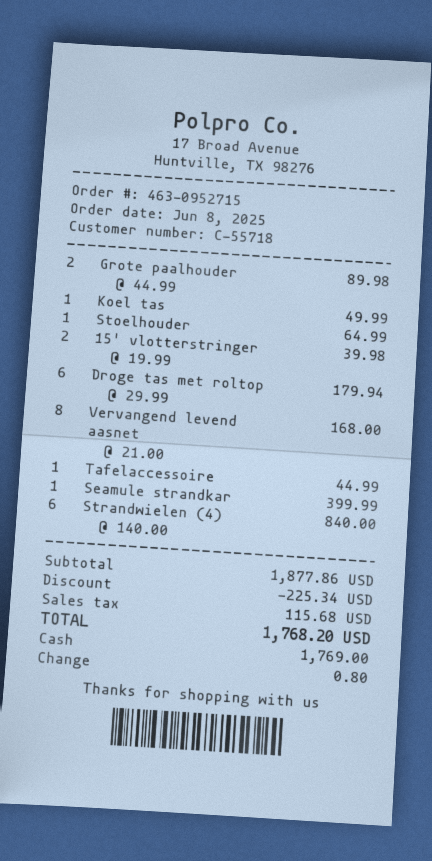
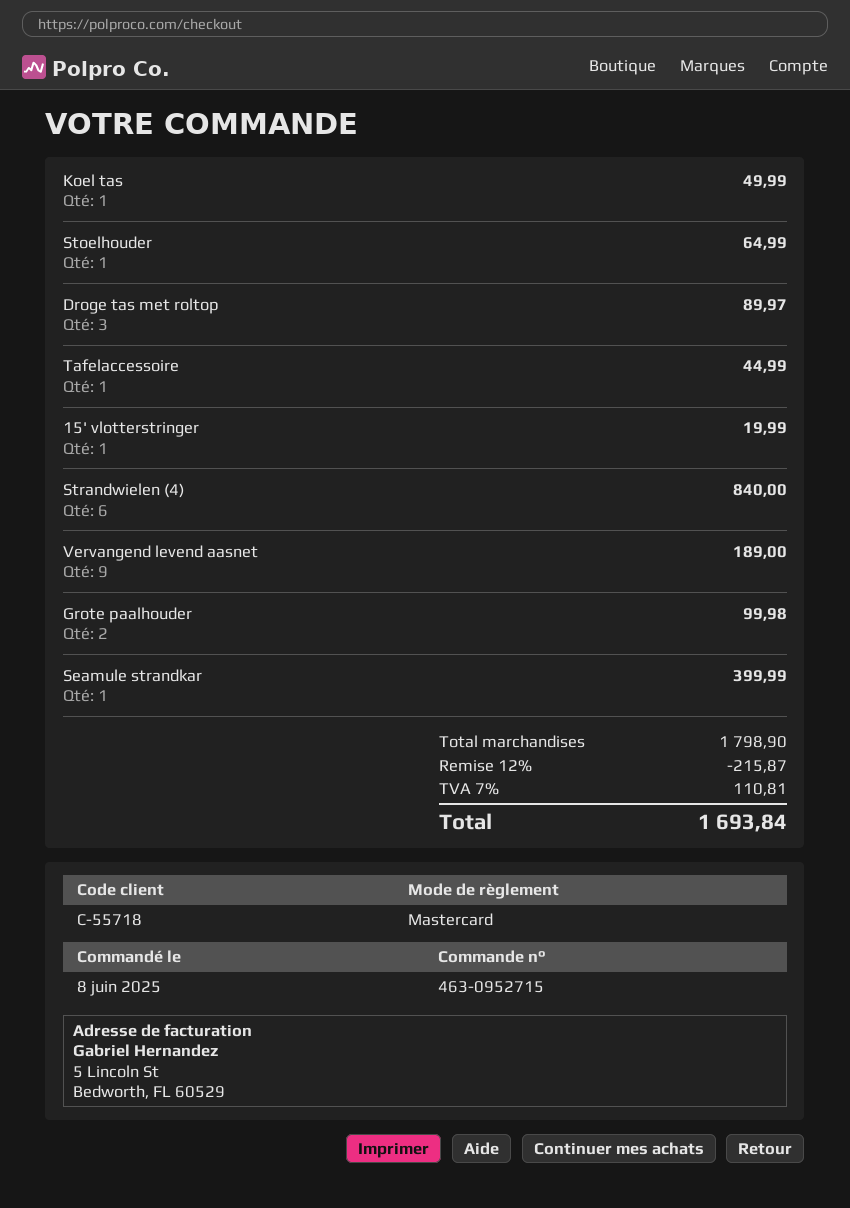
payment method: cash -> Mastercard
Grote paalhouder: 2 for 89.98 -> 2 for 99.98
15' vlotterstringer: 2 for 39.98 -> 1 for 19.99
Droge tas met roltop: 6 for 179.94 -> 3 for 89.97
Vervangend levend aasnet: 8 for 168.00 -> 9 for 189.00
subtotal: 1877.86 -> 1798.90
discount: 225.34 -> 215.87
tax: 115.68 -> 110.81
total: 1768.20 -> 1693.84

